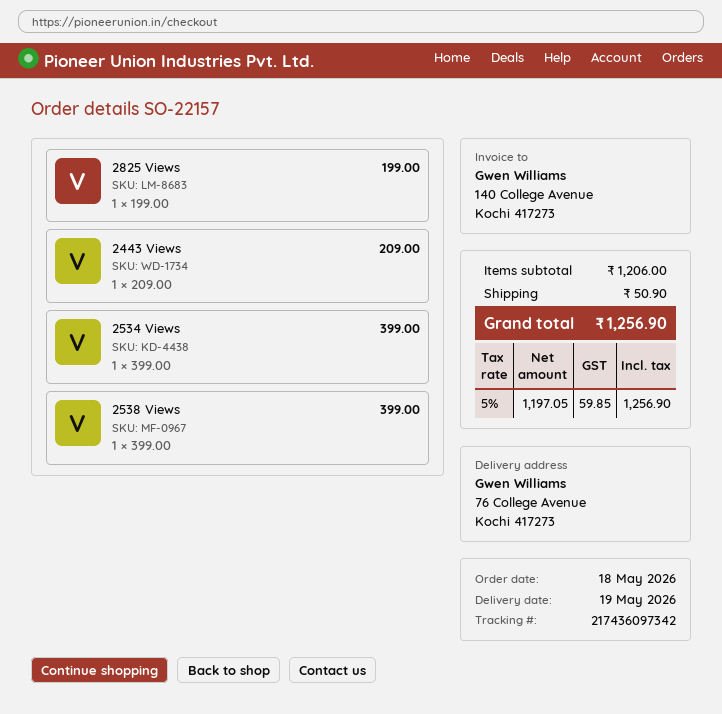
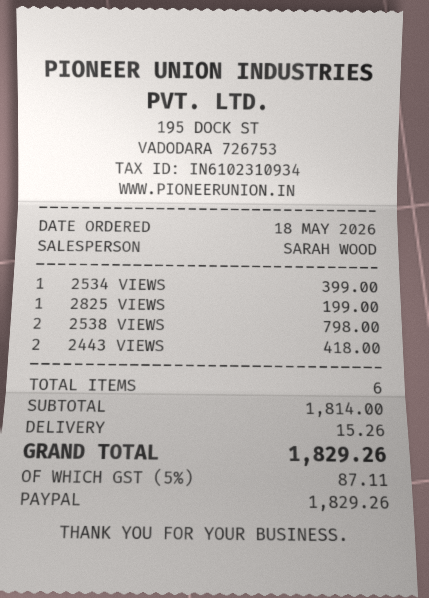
2443 Views: 1 for 209.00 -> 2 for 418.00
2538 Views: 1 for 399.00 -> 2 for 798.00
subtotal: 1206.00 -> 1814.00
shipping: 50.90 -> 15.26
tax: 5% = 59.85 -> 5% = 87.11
total: 1256.90 -> 1829.26

